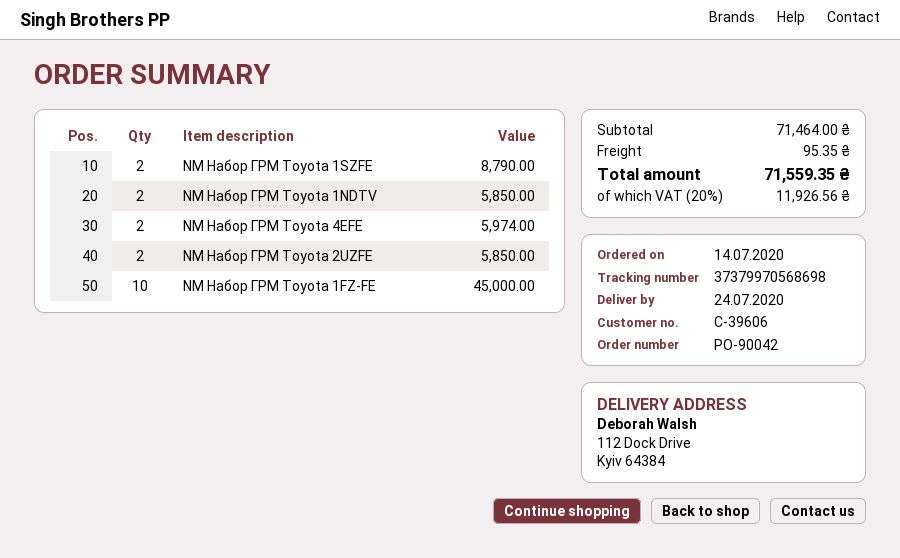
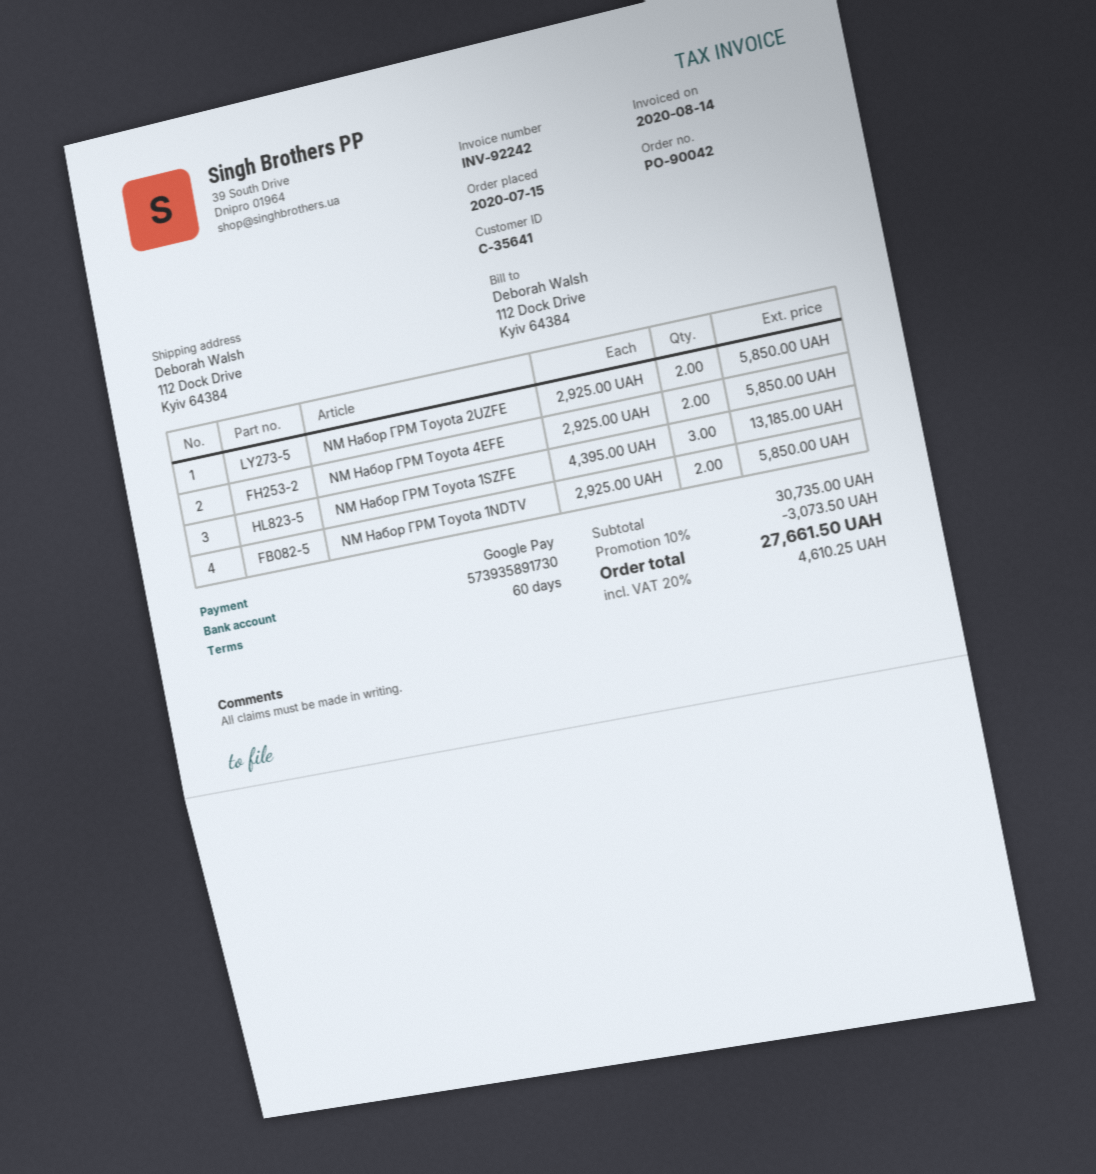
order date: 2020-07-14 -> 2020-07-15
customer number: C-39606 -> C-35641
NM Набор ГРМ Toyota 1SZFE: 2 for 8790.00 -> 3 for 13185.00
NM Набор ГРМ Toyota 4EFE: 2 for 5974.00 -> 2 for 5850.00
NM Набор ГРМ Toyota 1FZ-FE: 10 for 45000.00 -> none
subtotal: 71464.00 -> 30735.00
discount: none -> 10% = 3073.50
shipping: 95.35 -> none
tax: 20% = 11926.56 -> 20% = 4610.25
total: 71559.35 -> 27661.50

